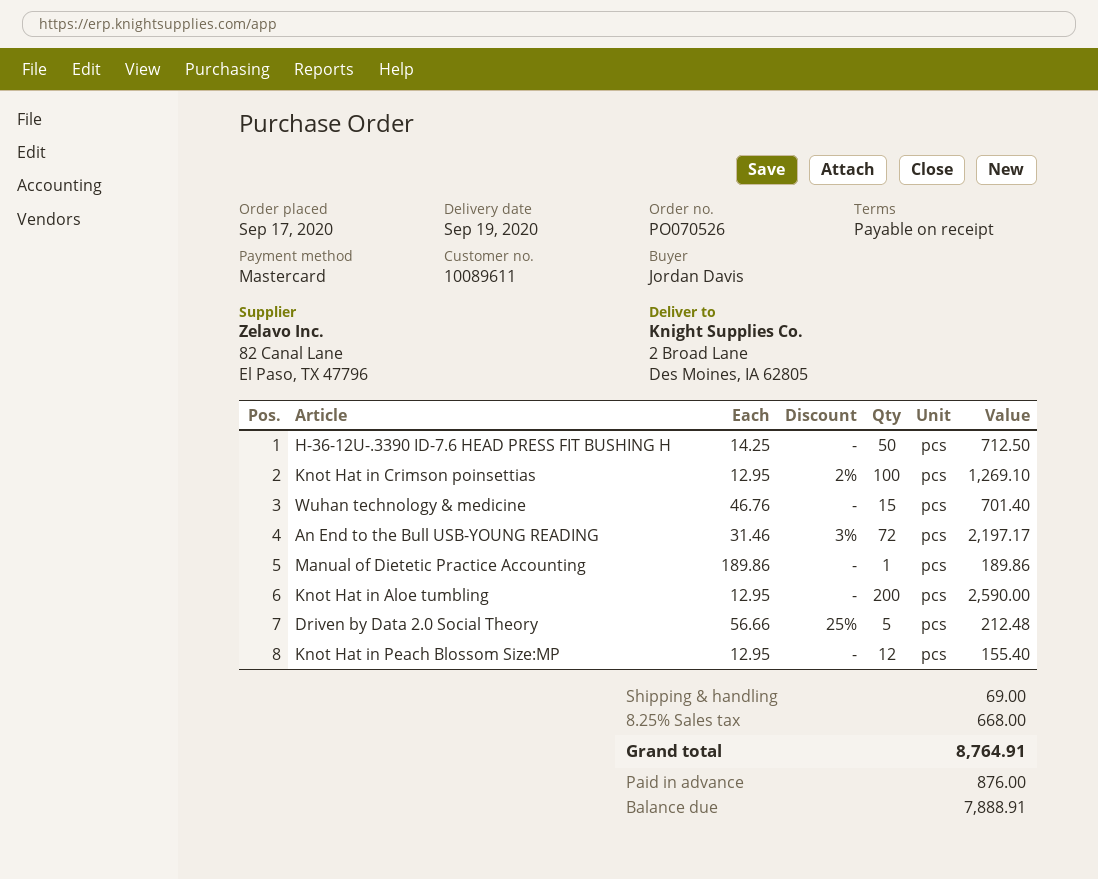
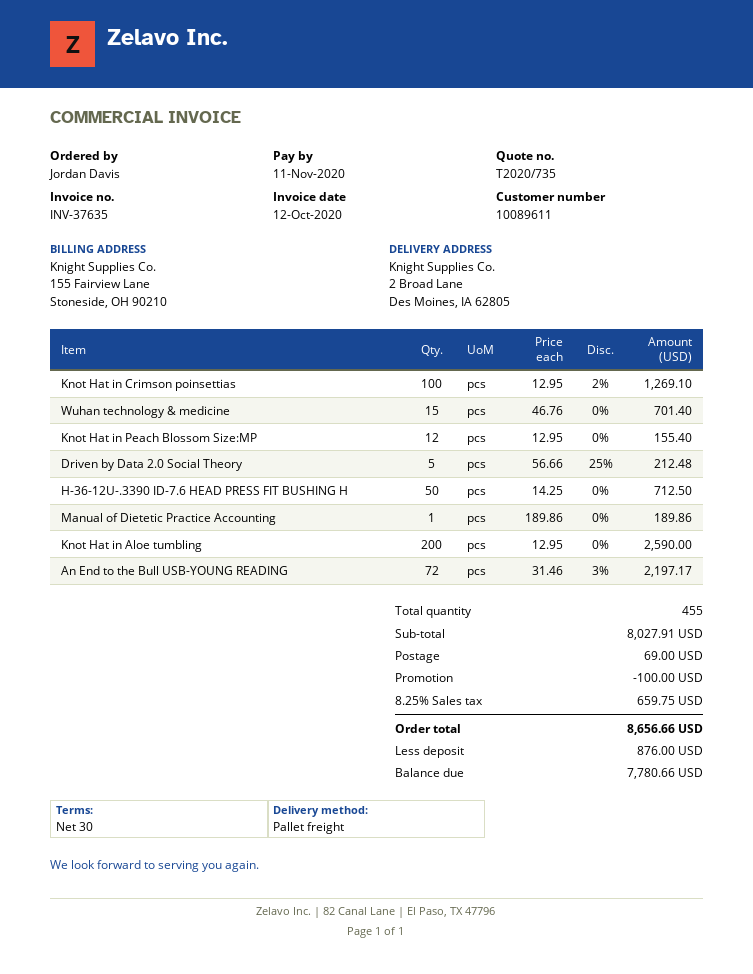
payment terms: on receipt -> 30 days
discount: none -> 100.00
tax: 8.25% = 668.00 -> 8.25% = 659.75
total: 8764.91 -> 8656.66
balance: 7888.91 -> 7780.66

